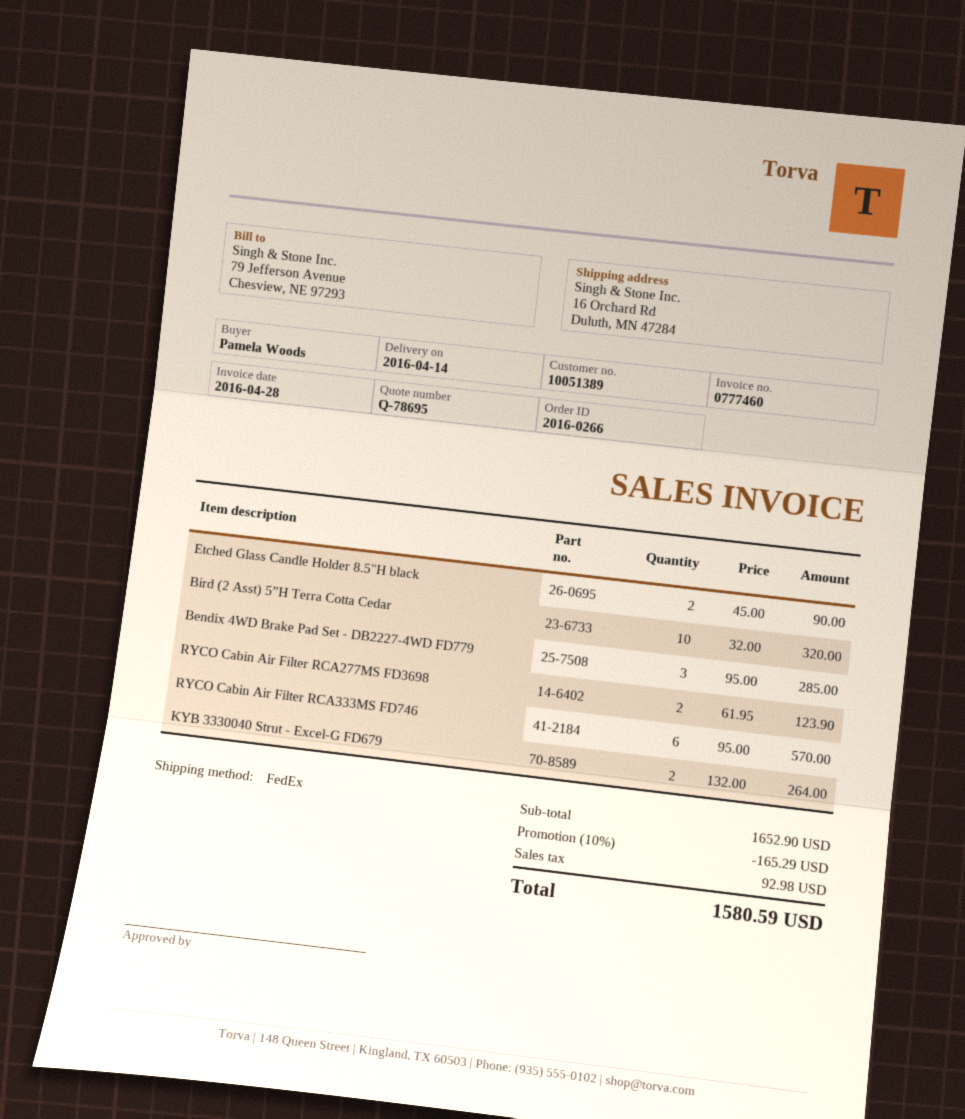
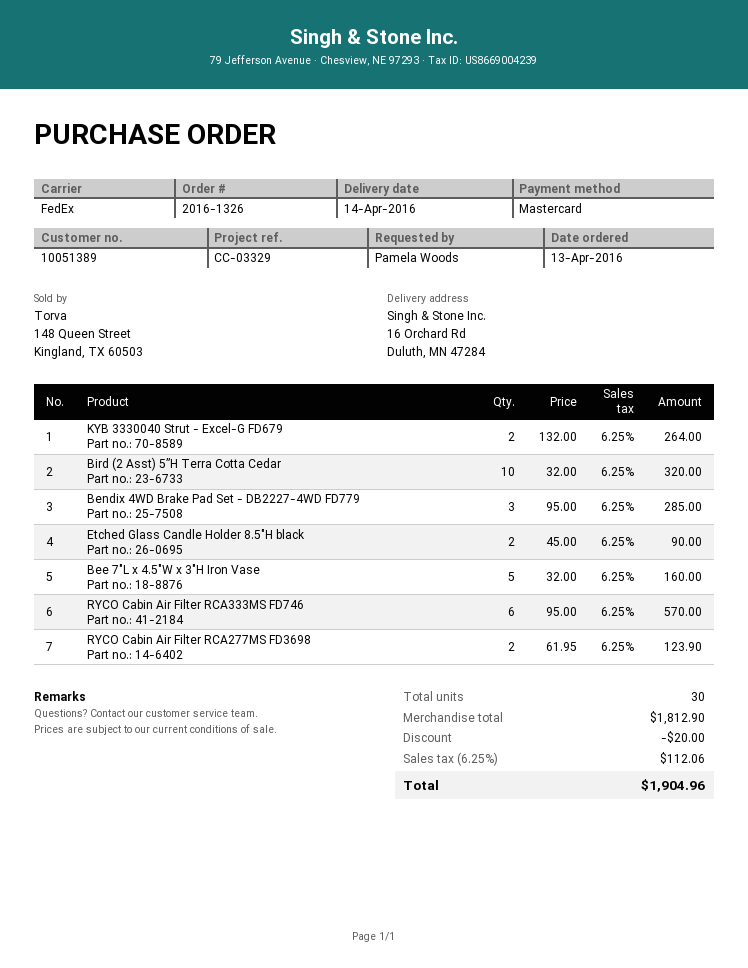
order number: 2016-0266 -> 2016-1326
Bee 7"L x 4.5"W x 3"H Iron Vase: none -> 5 x 32.00 = 160.00
subtotal: 1652.90 -> 1812.90
discount: 165.29 -> 20.00
tax: 92.98 -> 112.06
total: 1580.59 -> 1904.96

